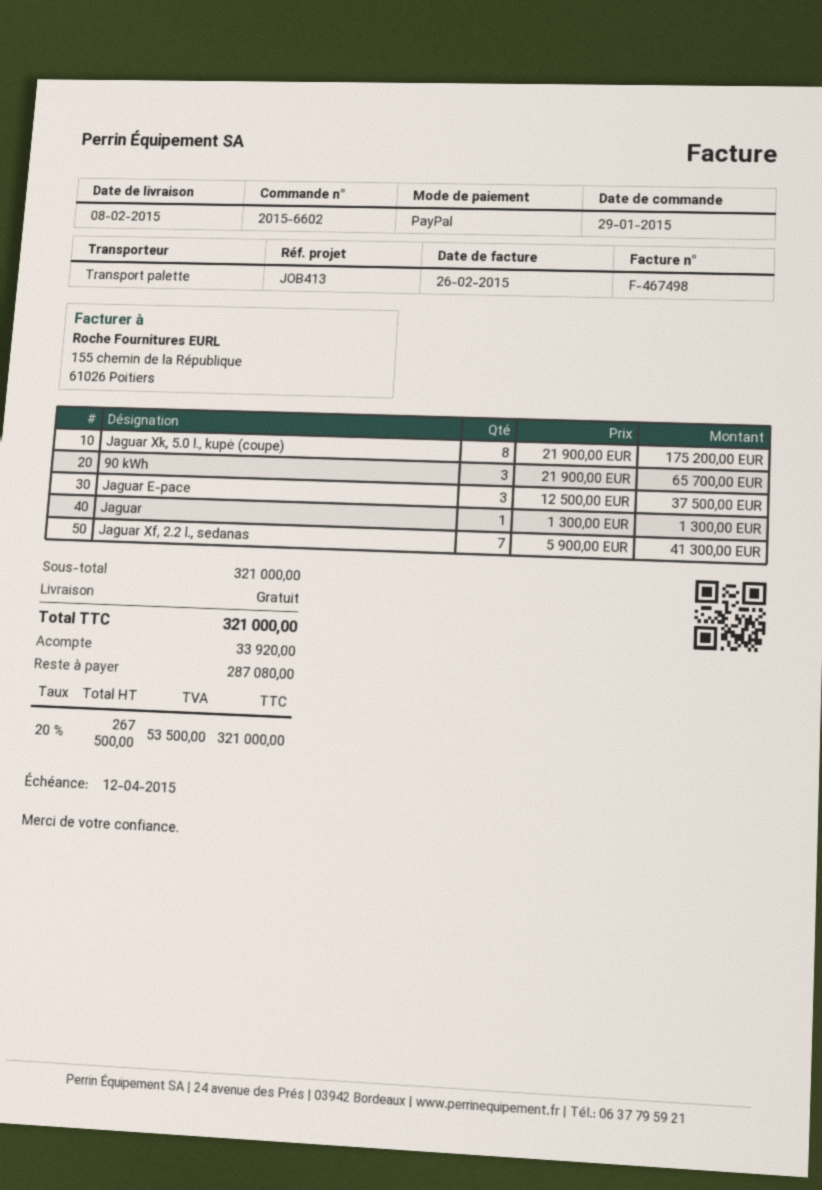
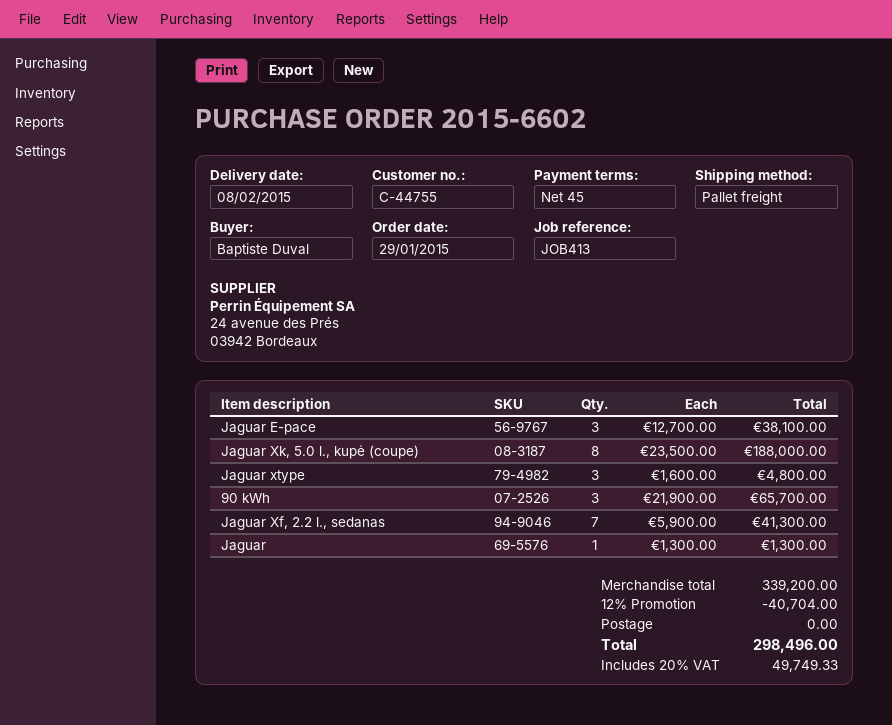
Jaguar Xk, 5.0 l., kupė (coupe): 8 x 21900.00 = 175200.00 -> 8 x 23500.00 = 188000.00
Jaguar E-pace: 3 x 12500.00 = 37500.00 -> 3 x 12700.00 = 38100.00
Jaguar xtype: none -> 3 x 1600.00 = 4800.00
subtotal: 321000.00 -> 339200.00
discount: none -> 12% = 40704.00
tax: 20% = 53500.00 -> 20% = 49749.33
total: 321000.00 -> 298496.00

